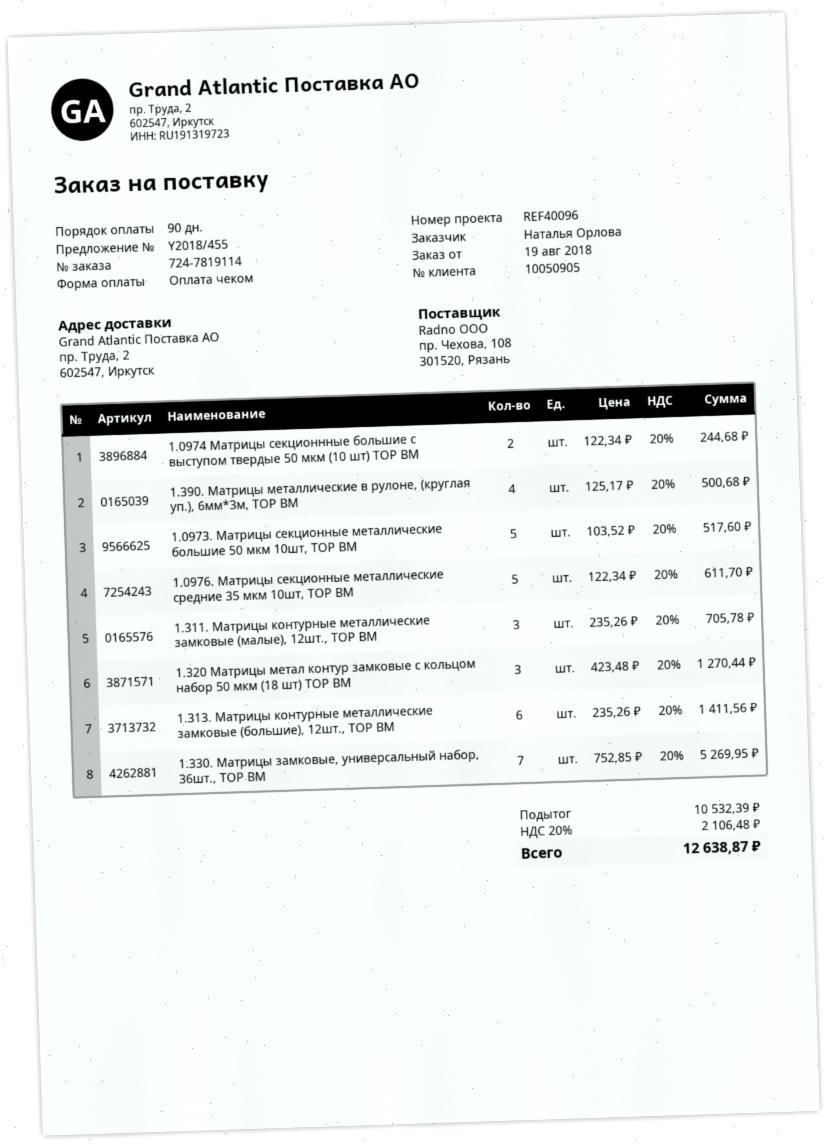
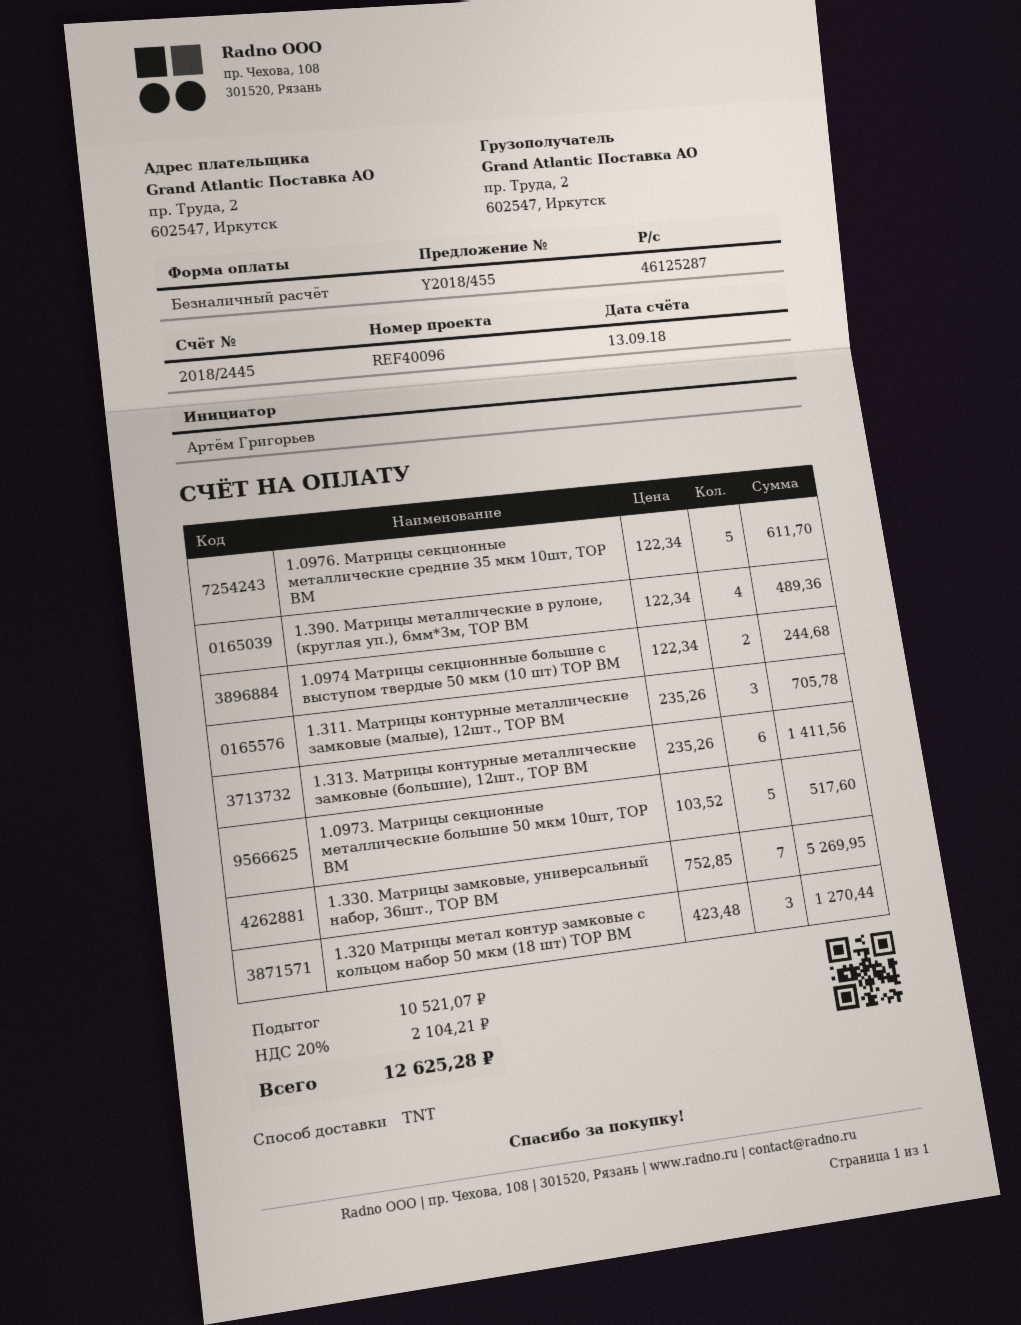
ordered by: Наталья Орлова -> Артём Григорьев
payment method: cheque -> bank transfer
1.390. Матрицы металлические в рулоне, (круглая уп.), 6мм*3м, ТОР ВМ: 4 x 125.17 = 500.68 -> 4 x 122.34 = 489.36
subtotal: 10532.39 -> 10521.07
tax: 20% = 2106.48 -> 20% = 2104.21
total: 12638.87 -> 12625.28

